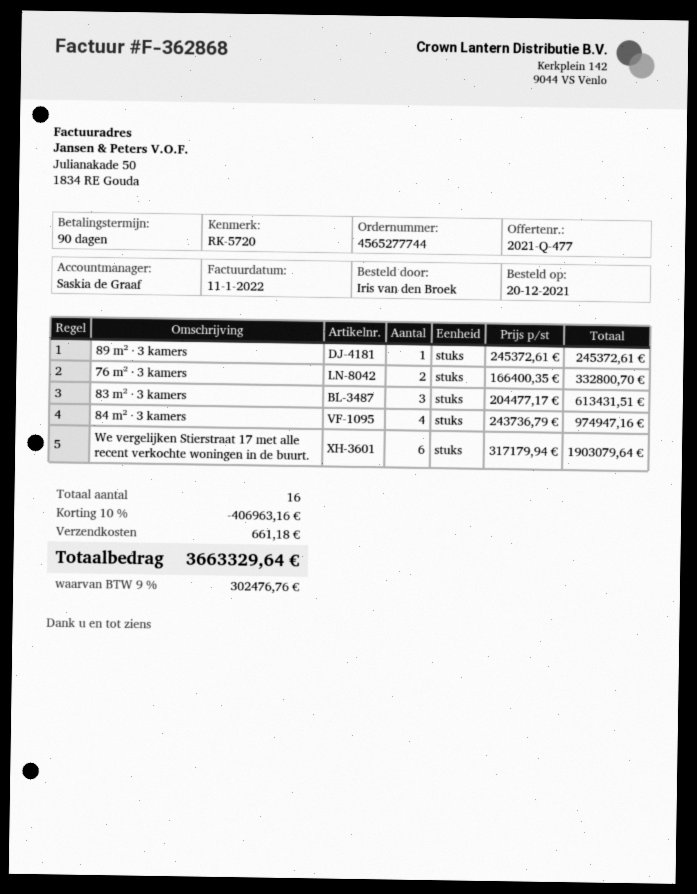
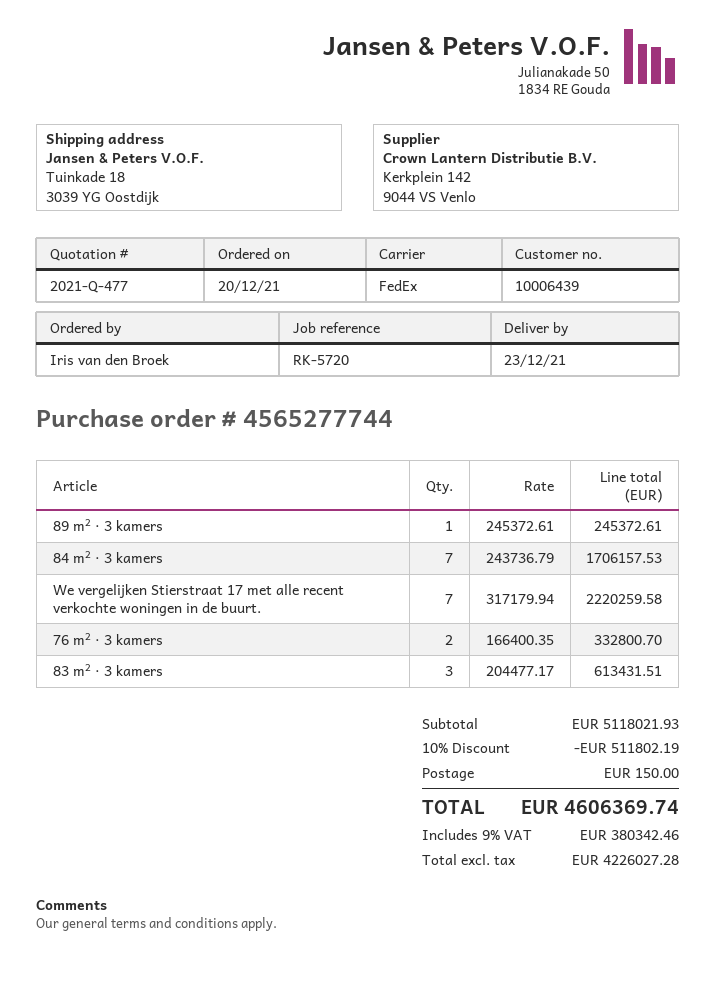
84 m² · 3 kamers: 4 x 243736.79 = 974947.16 -> 7 x 243736.79 = 1706157.53
We vergelijken Stierstraat 17 met alle recent verkochte woningen in de buurt.: 6 x 317179.94 = 1903079.64 -> 7 x 317179.94 = 2220259.58
discount: 10% = 406963.16 -> 10% = 511802.19
shipping: 661.18 -> 150.00
tax: 9% = 302476.76 -> 9% = 380342.46
total: 3663329.64 -> 4606369.74

